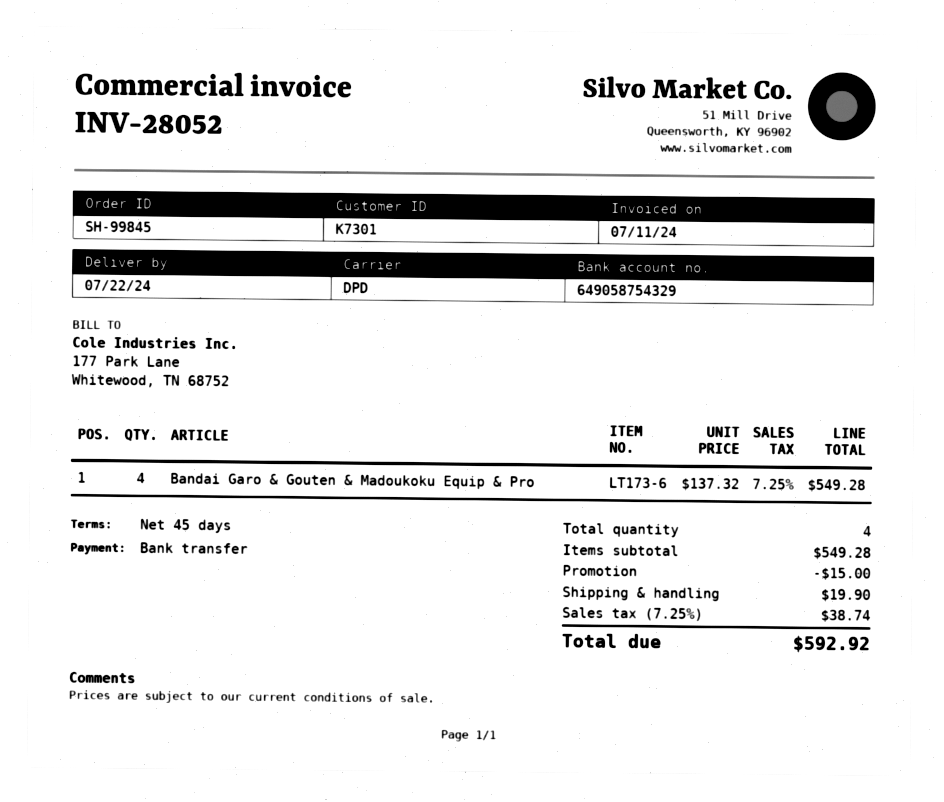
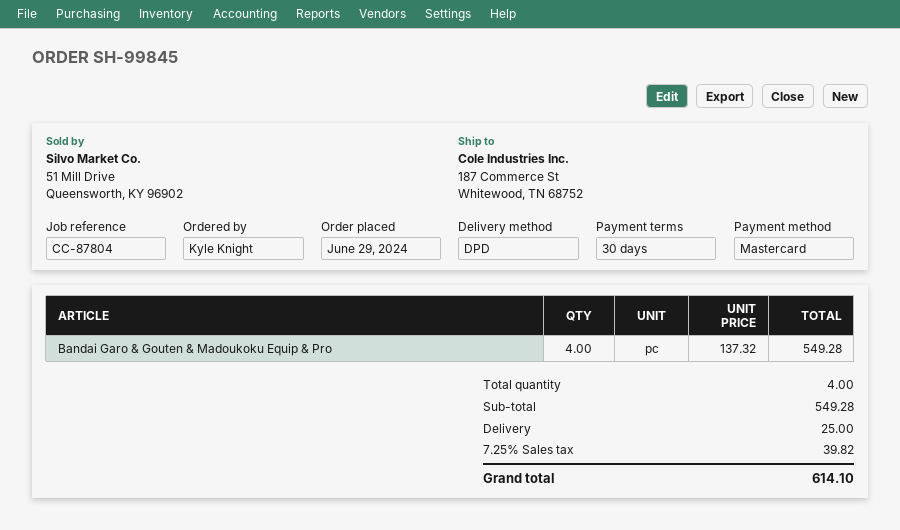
payment terms: 45 days -> 30 days
payment method: bank transfer -> Mastercard
discount: 15.00 -> none
shipping: 19.90 -> 25.00
tax: 7.25% = 38.74 -> 7.25% = 39.82
total: 592.92 -> 614.10

